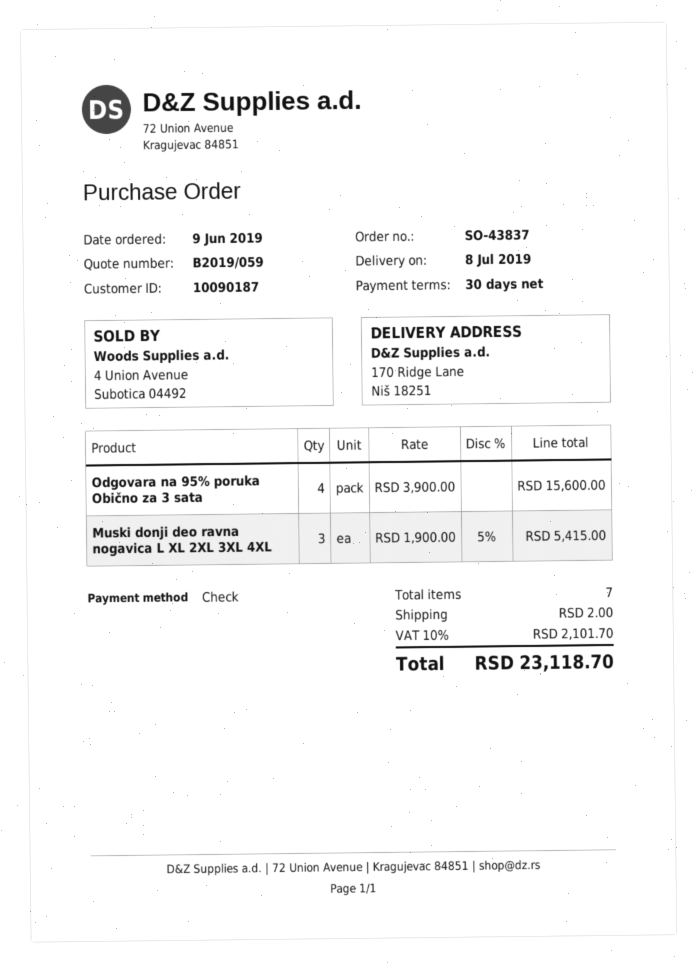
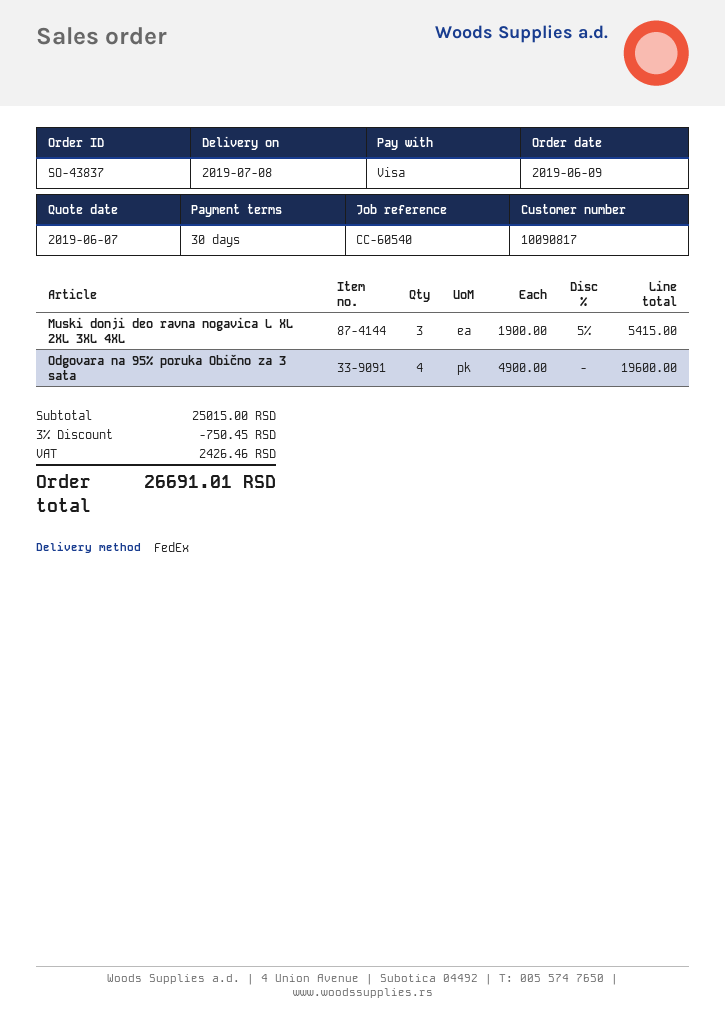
customer number: 10090187 -> 10090817
payment method: cheque -> Visa
Odgovara na 95% poruka Obično za 3 sata: 4 x 3900.00 = 15600.00 -> 4 x 4900.00 = 19600.00
discount: none -> 3% = 750.45
shipping: 2.00 -> none
tax: 2101.70 -> 2426.46
total: 23118.70 -> 26691.01

